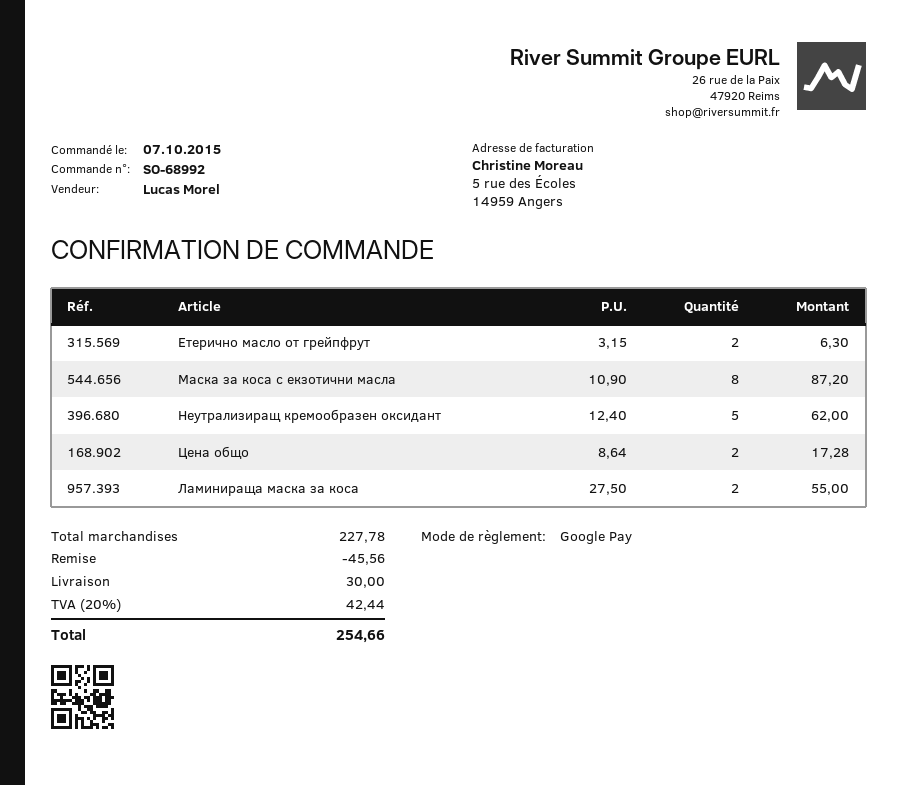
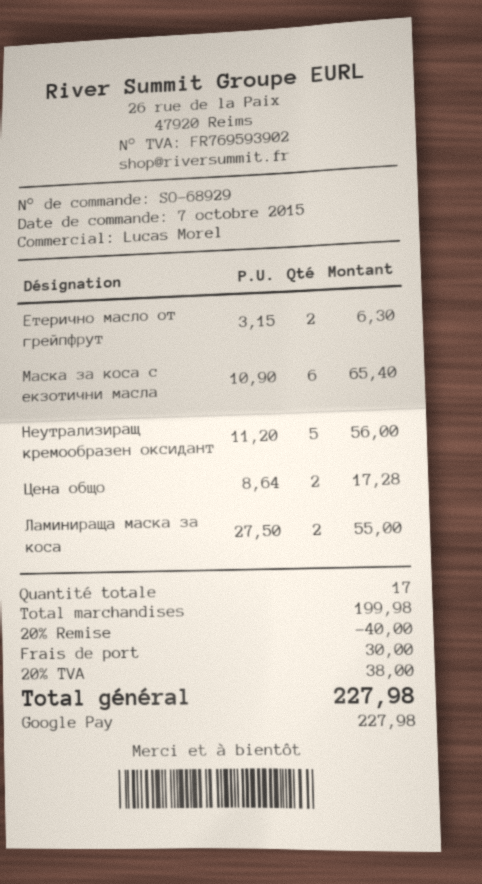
order number: SO-68992 -> SO-68929
Маска за коса с екзотични масла: 8 x 10.90 = 87.20 -> 6 x 10.90 = 65.40
Неутрализиращ кремообразен оксидант: 5 x 12.40 = 62.00 -> 5 x 11.20 = 56.00
subtotal: 227.78 -> 199.98
discount: 45.56 -> 40.00
tax: 20% = 42.44 -> 20% = 38.00
total: 254.66 -> 227.98

